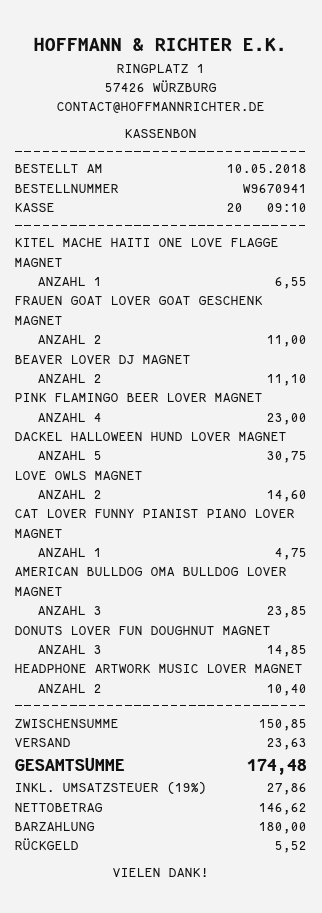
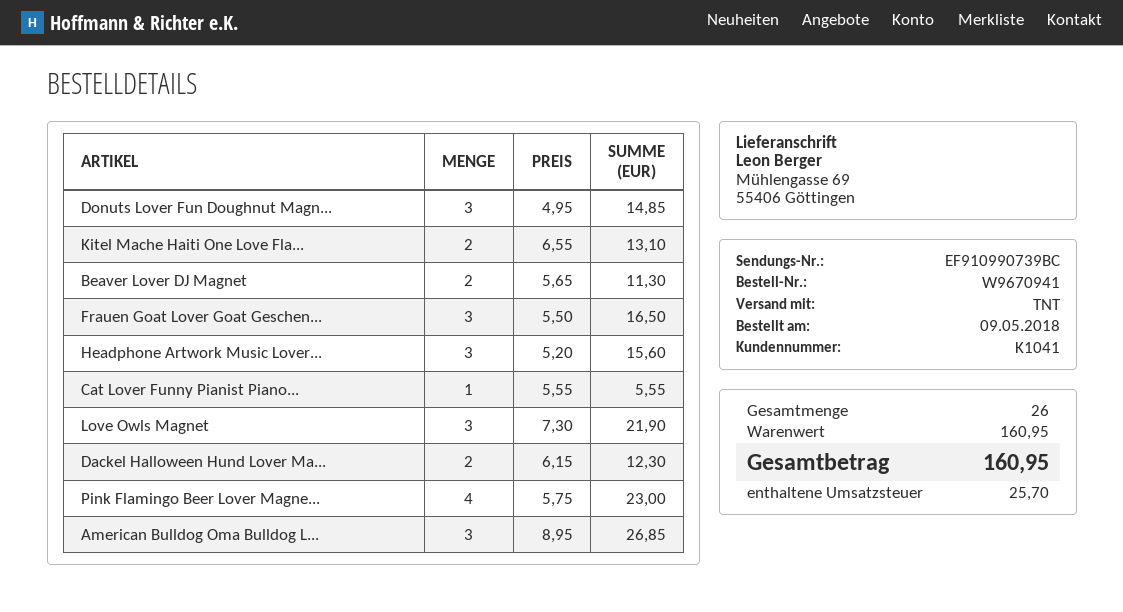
order date: 2018-05-10 -> 2018-05-09
KITEL MACHE HAITI ONE LOVE FLAGGE MAGNET: 1 for 6.55 -> 2 for 13.10
FRAUEN GOAT LOVER GOAT GESCHENK MAGNET: 2 for 11.00 -> 3 for 16.50
BEAVER LOVER DJ MAGNET: 2 for 11.10 -> 2 for 11.30
DACKEL HALLOWEEN HUND LOVER MAGNET: 5 for 30.75 -> 2 for 12.30
LOVE OWLS MAGNET: 2 for 14.60 -> 3 for 21.90
CAT LOVER FUNNY PIANIST PIANO LOVER MAGNET: 1 for 4.75 -> 1 for 5.55
AMERICAN BULLDOG OMA BULLDOG LOVER MAGNET: 3 for 23.85 -> 3 for 26.85
HEADPHONE ARTWORK MUSIC LOVER MAGNET: 2 for 10.40 -> 3 for 15.60
subtotal: 150.85 -> 160.95
shipping: 23.63 -> none
tax: 27.86 -> 25.70
total: 174.48 -> 160.95

